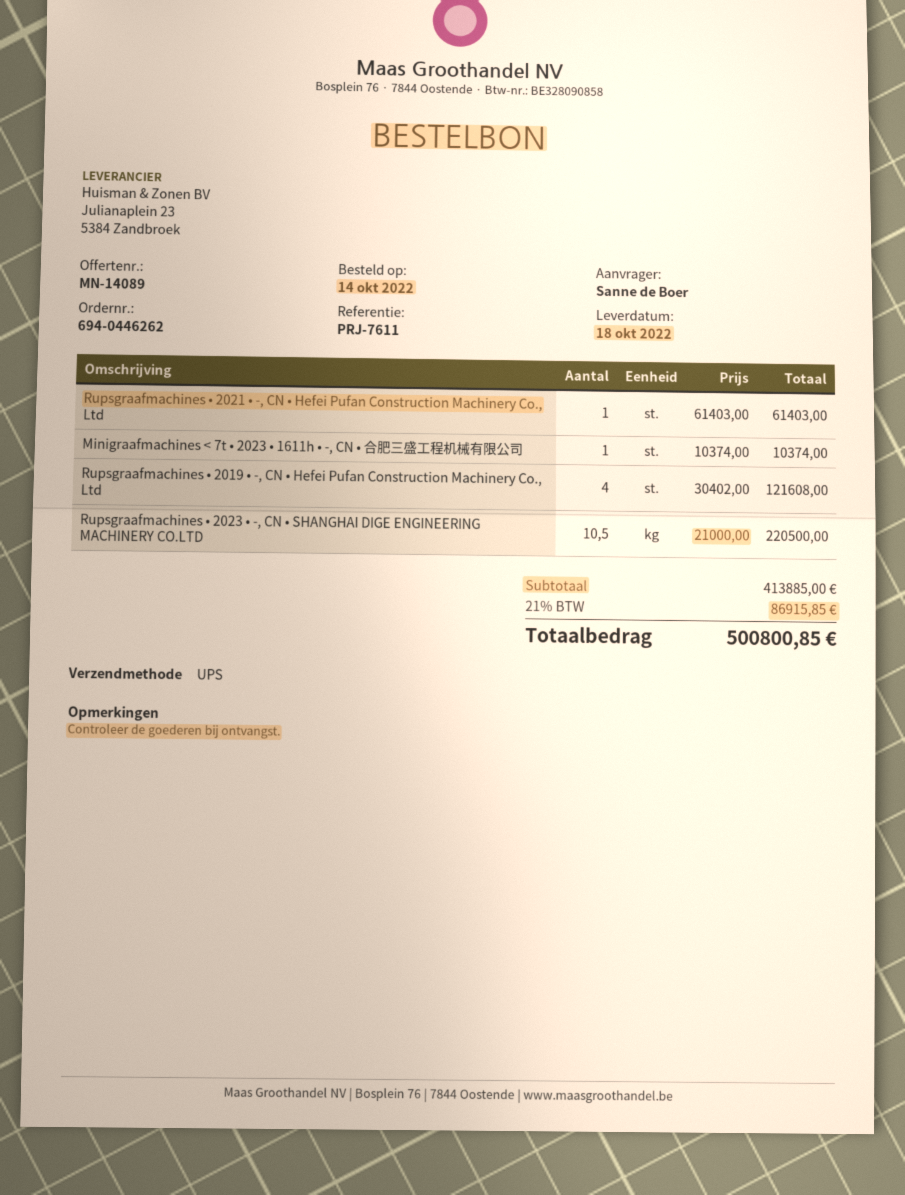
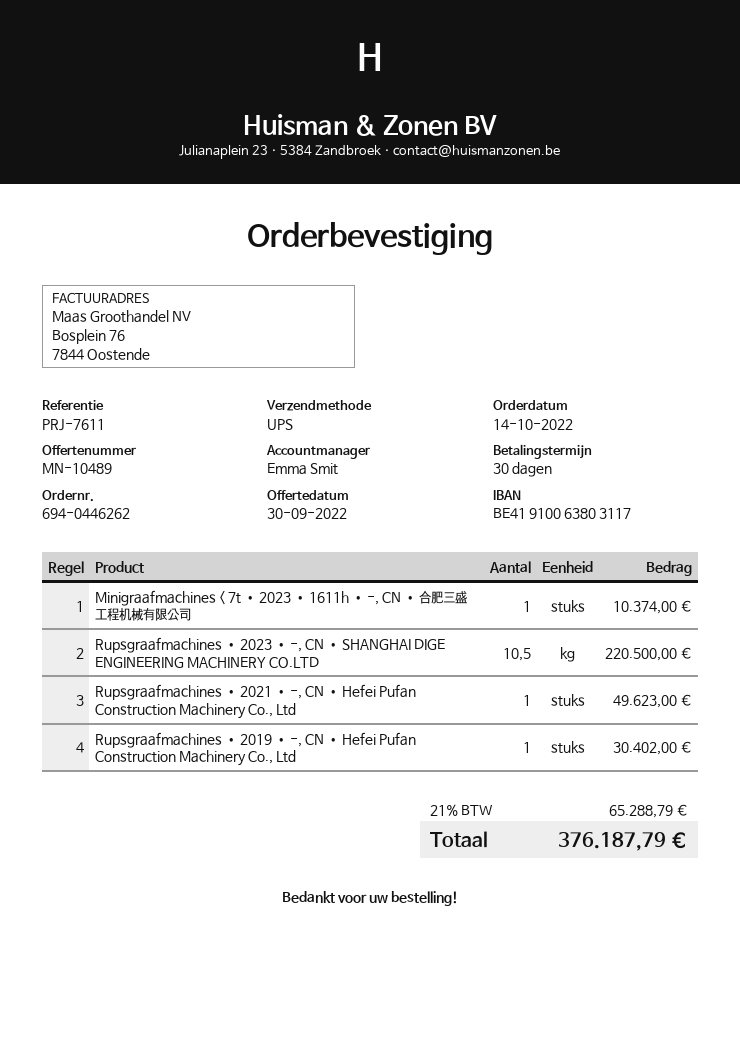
quote number: MN-14089 -> MN-10489
Rupsgraafmachines • 2021 • -, CN • Hefei Pufan Construction Machinery Co., Ltd: 1 for 61403.00 -> 1 for 49623.00
Rupsgraafmachines • 2019 • -, CN • Hefei Pufan Construction Machinery Co., Ltd: 4 for 121608.00 -> 1 for 30402.00
tax: 21% = 86915.85 -> 21% = 65288.79
total: 500800.85 -> 376187.79

